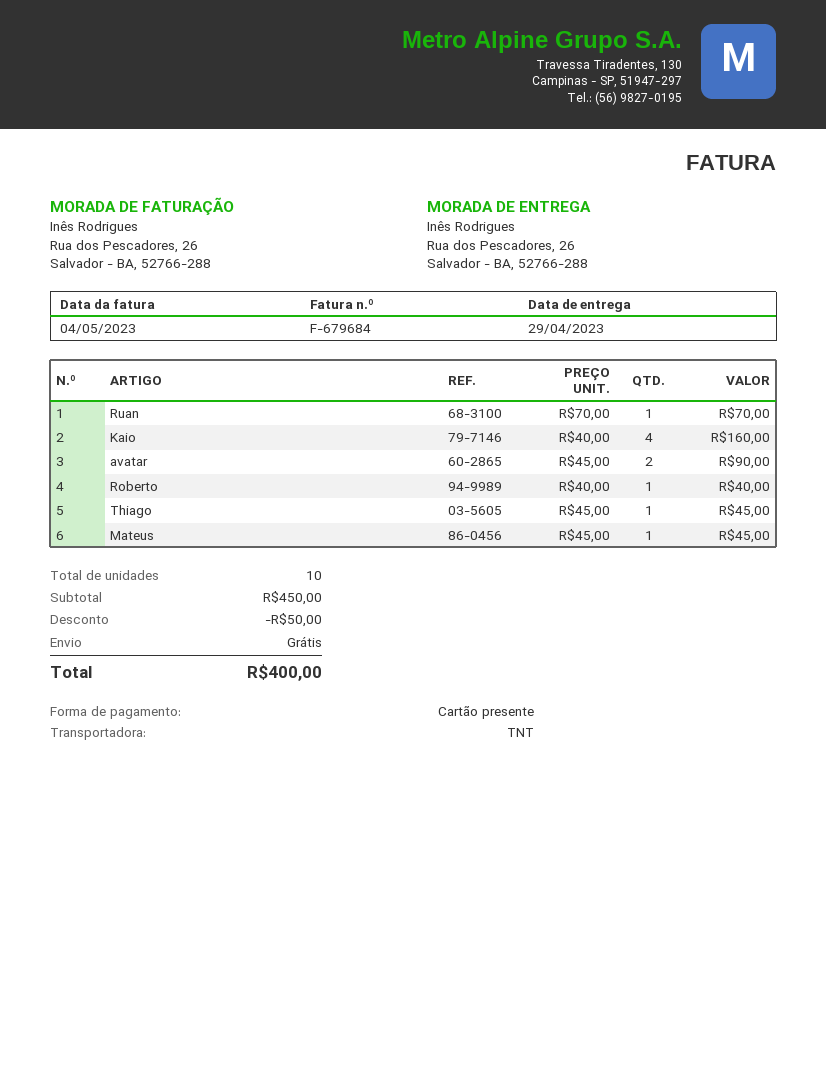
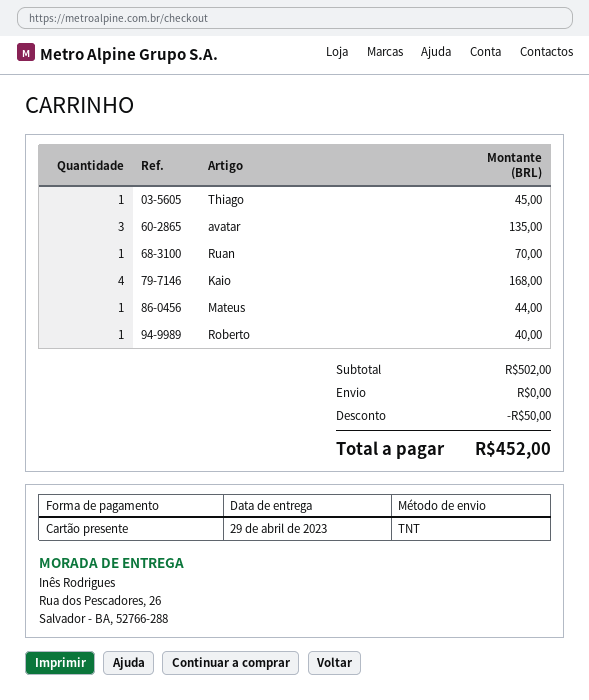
Kaio: 4 for 160.00 -> 4 for 168.00
avatar: 2 for 90.00 -> 3 for 135.00
Mateus: 1 for 45.00 -> 1 for 44.00
subtotal: 450.00 -> 502.00
total: 400.00 -> 452.00

